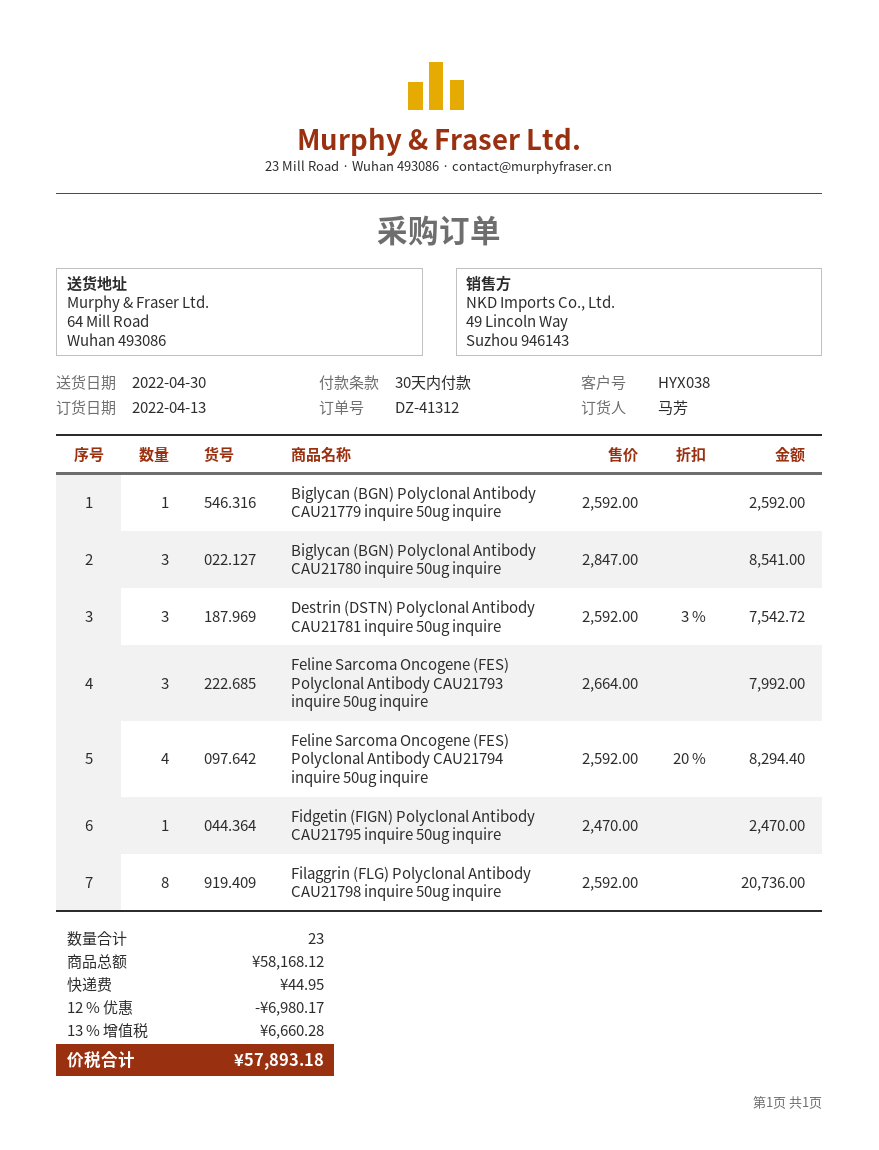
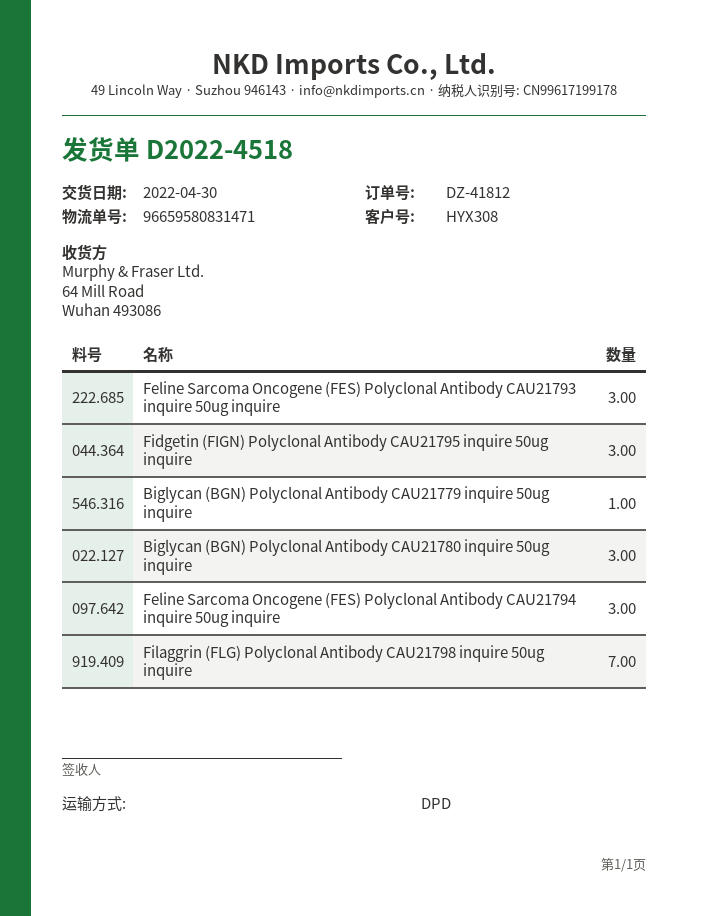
order number: DZ-41312 -> DZ-41812
customer number: HYX038 -> HYX308
Destrin (DSTN) Polyclonal Antibody CAU21781 inquire 50ug inquire: 3 -> none
Feline Sarcoma Oncogene (FES) Polyclonal Antibody CAU21794 inquire 50ug inquire: 4 -> 3
Fidgetin (FIGN) Polyclonal Antibody CAU21795 inquire 50ug inquire: 1 -> 3
Filaggrin (FLG) Polyclonal Antibody CAU21798 inquire 50ug inquire: 8 -> 7

